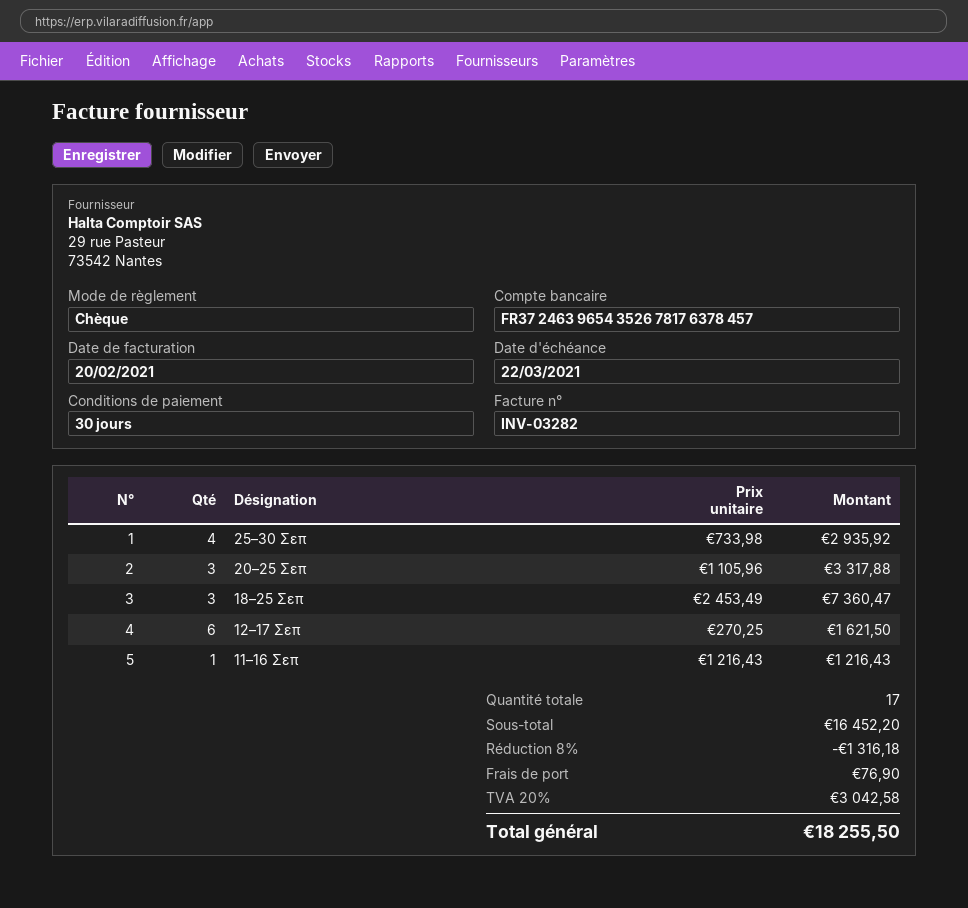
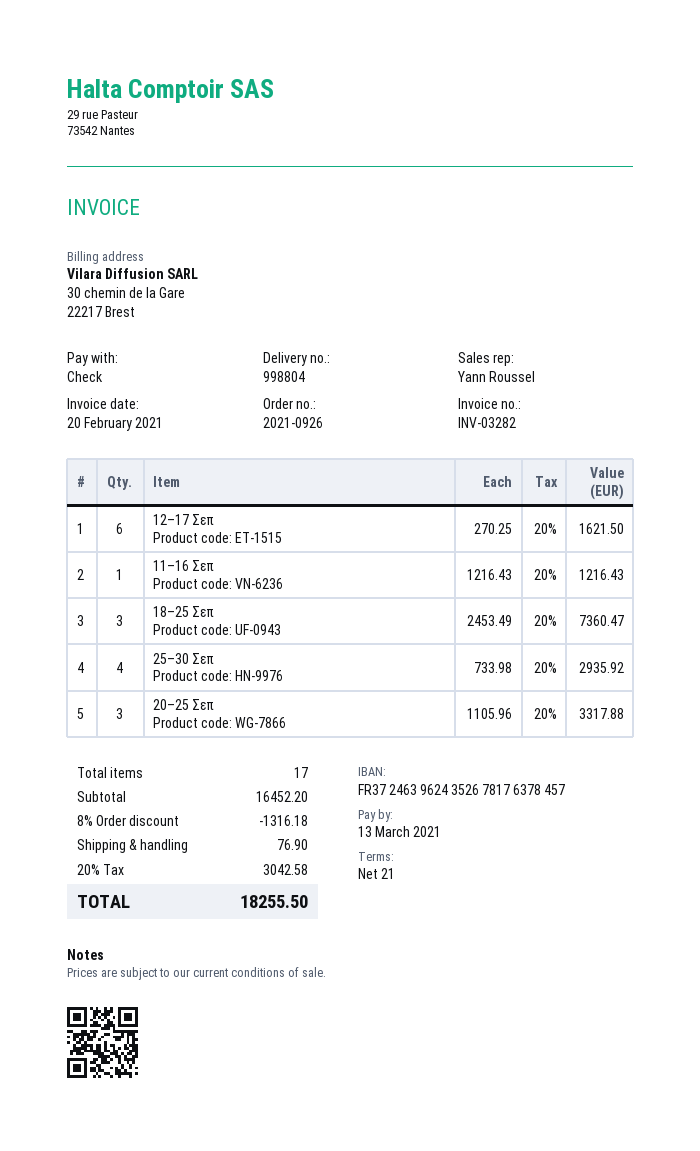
payment terms: 30 days -> 21 days
due date: 2021-03-22 -> 2021-03-13
bank account: FR3724639654352678176378457 -> FR3724639624352678176378457

